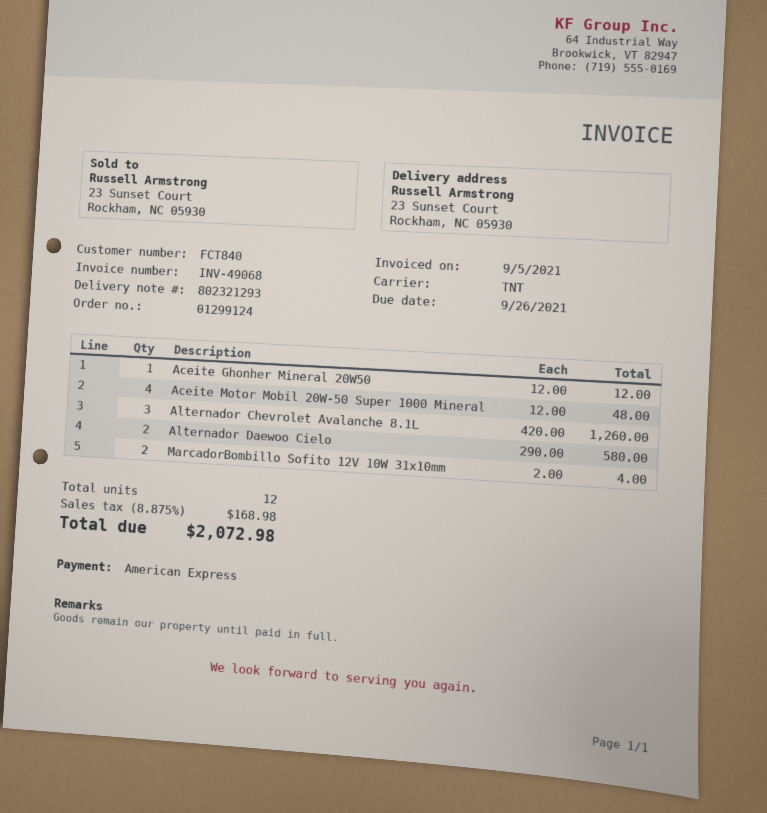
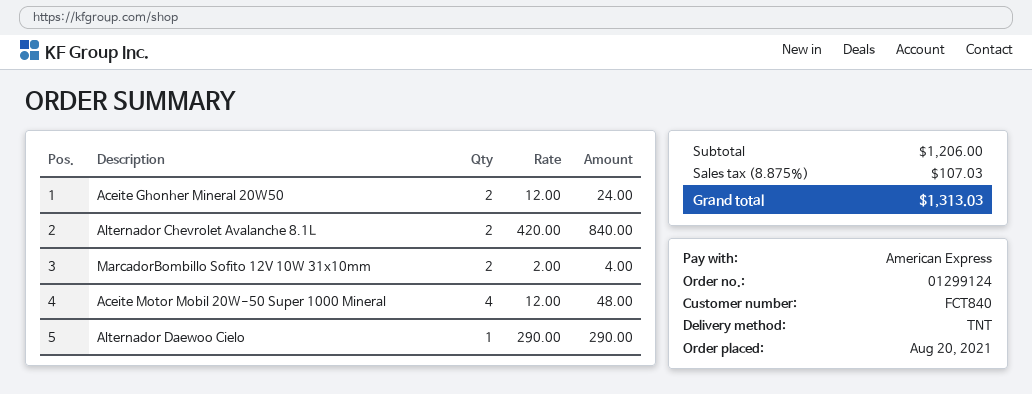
Aceite Ghonher Mineral 20W50: 1 x 12.00 = 12.00 -> 2 x 12.00 = 24.00
Alternador Chevrolet Avalanche 8.1L: 3 x 420.00 = 1260.00 -> 2 x 420.00 = 840.00
Alternador Daewoo Cielo: 2 x 290.00 = 580.00 -> 1 x 290.00 = 290.00
tax: 8.875% = 168.98 -> 8.875% = 107.03
total: 2072.98 -> 1313.03

